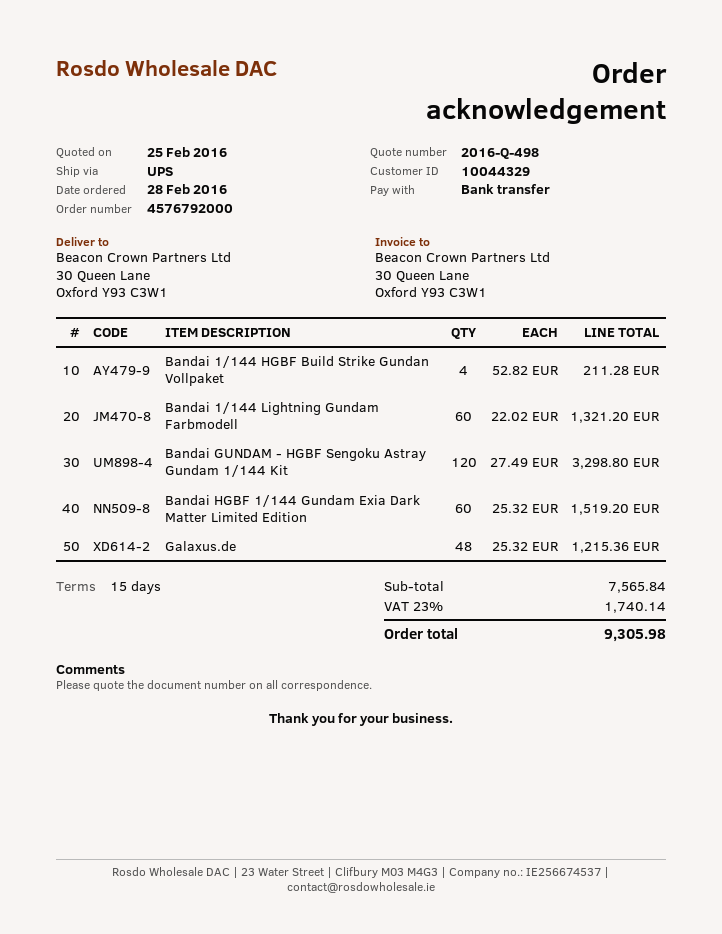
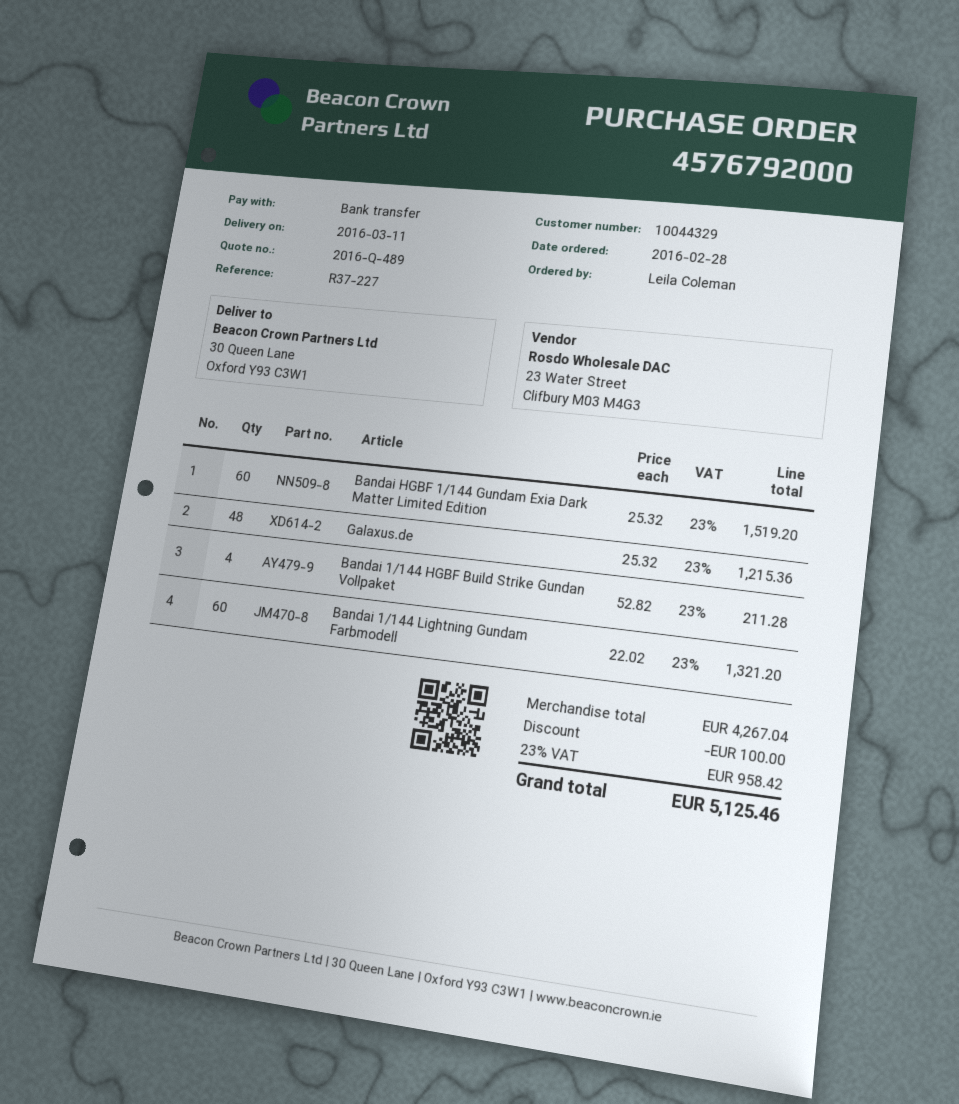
quote number: 2016-Q-498 -> 2016-Q-489
Bandai GUNDAM - HGBF Sengoku Astray Gundam 1/144 Kit: 120 x 27.49 = 3298.80 -> none
subtotal: 7565.84 -> 4267.04
discount: none -> 100.00
tax: 23% = 1740.14 -> 23% = 958.42
total: 9305.98 -> 5125.46

